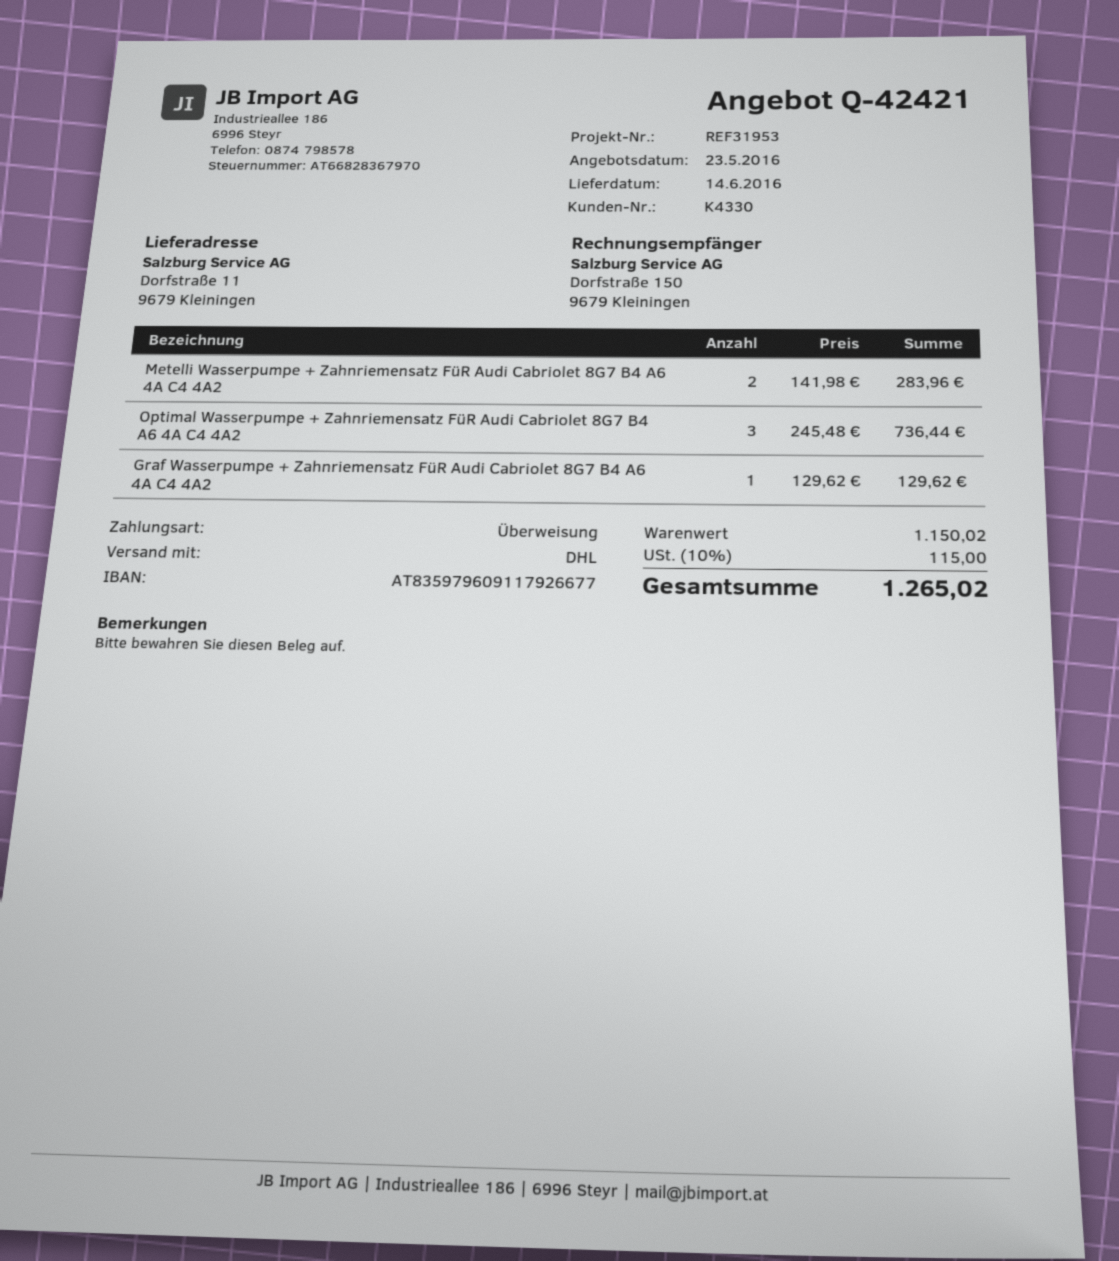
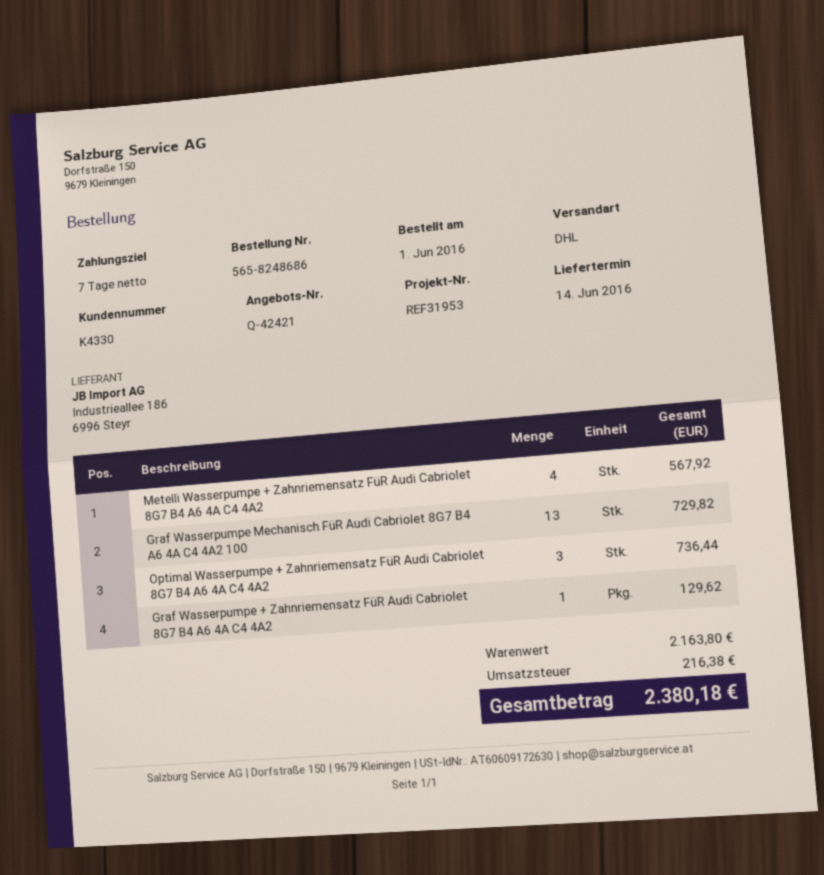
Metelli Wasserpumpe + Zahnriemensatz FüR Audi Cabriolet 8G7 B4 A6 4A C4 4A2: 2 for 283.96 -> 4 for 567.92
Graf Wasserpumpe Mechanisch FüR Audi Cabriolet 8G7 B4 A6 4A C4 4A2 100: none -> 13 for 729.82
subtotal: 1150.02 -> 2163.80
tax: 115.00 -> 216.38
total: 1265.02 -> 2380.18

